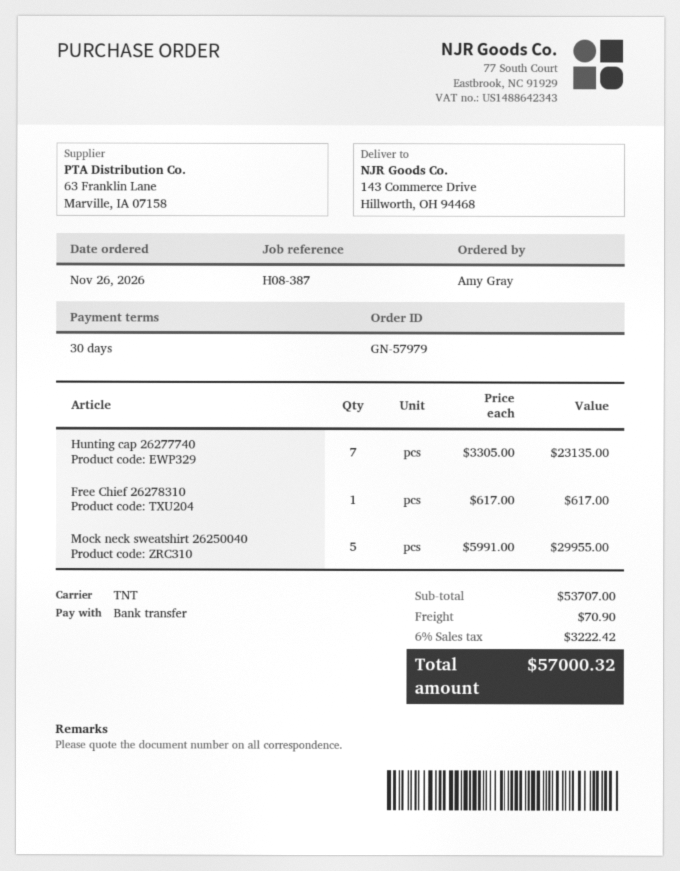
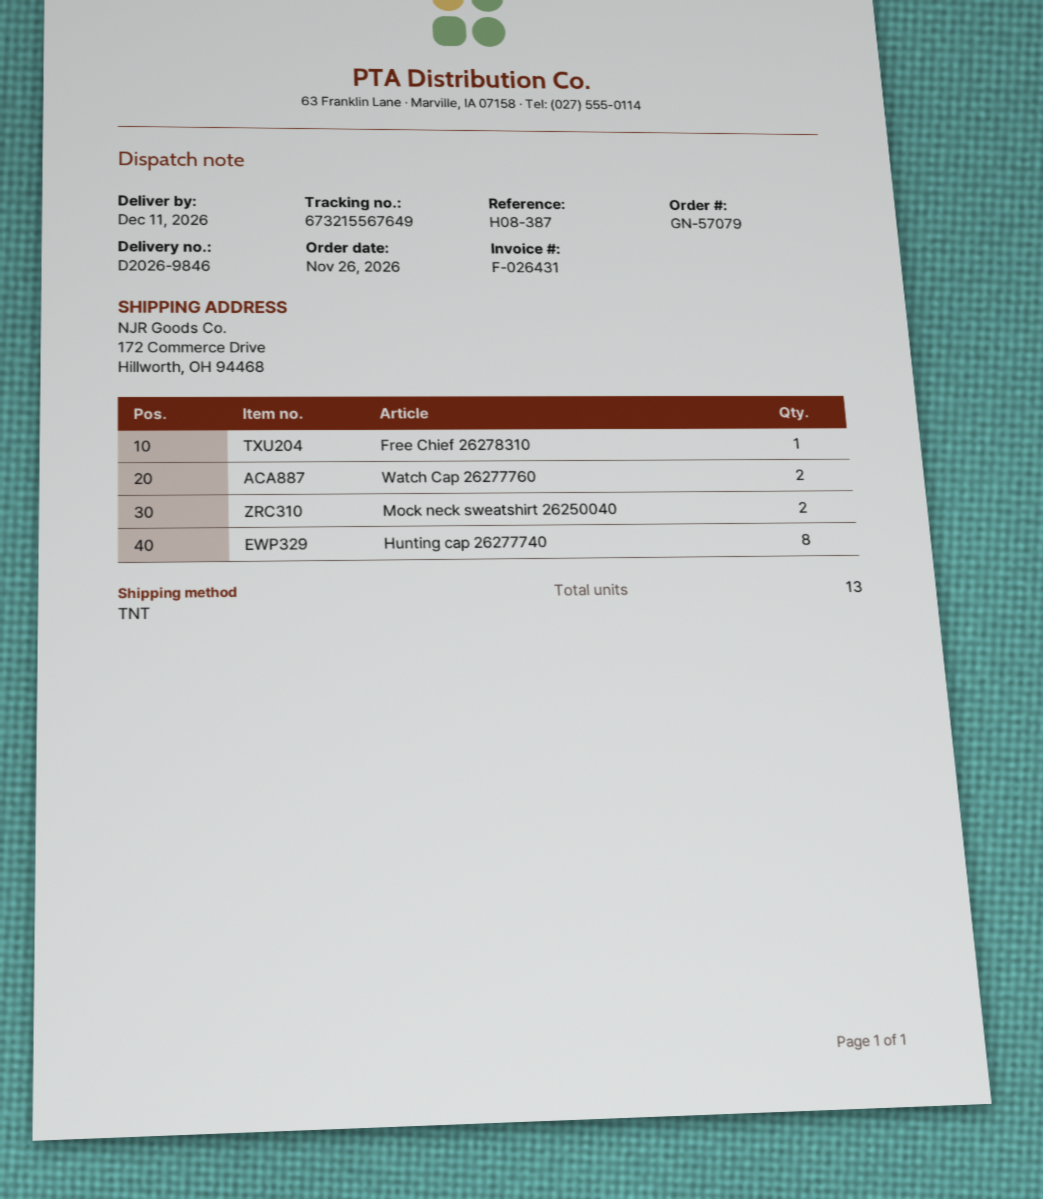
order number: GN-57979 -> GN-57079
ship to: 143 Commerce Drive, Hillworth, OH 94468 -> 172 Commerce Drive, Hillworth, OH 94468
Hunting cap 26277740: 7 -> 8
Mock neck sweatshirt 26250040: 5 -> 2
Watch Cap 26277760: none -> 2

